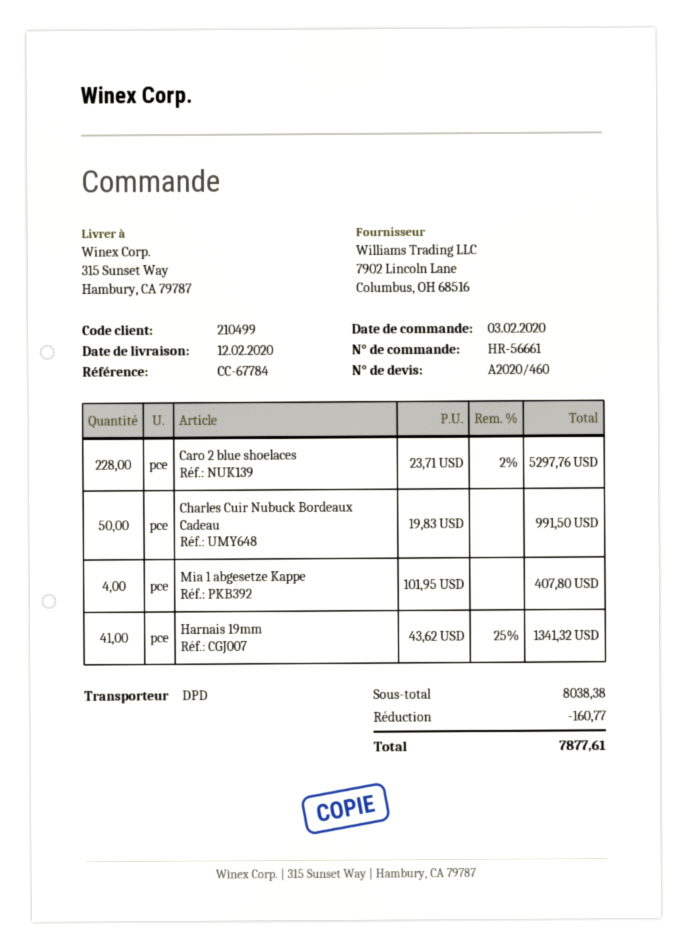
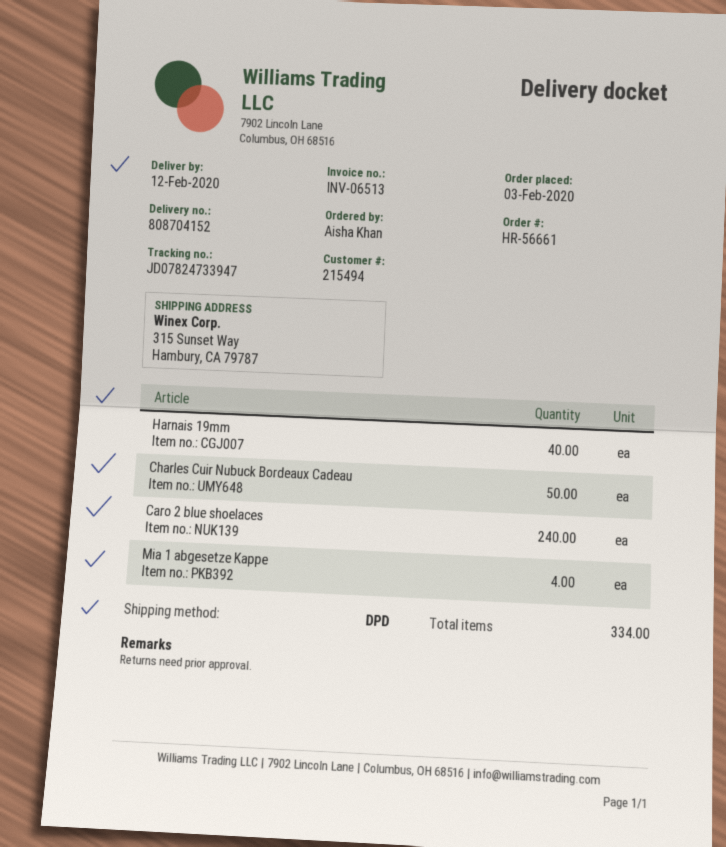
customer number: 210499 -> 215494
Caro 2 blue shoelaces: 228 -> 240
Harnais 19mm: 41 -> 40

